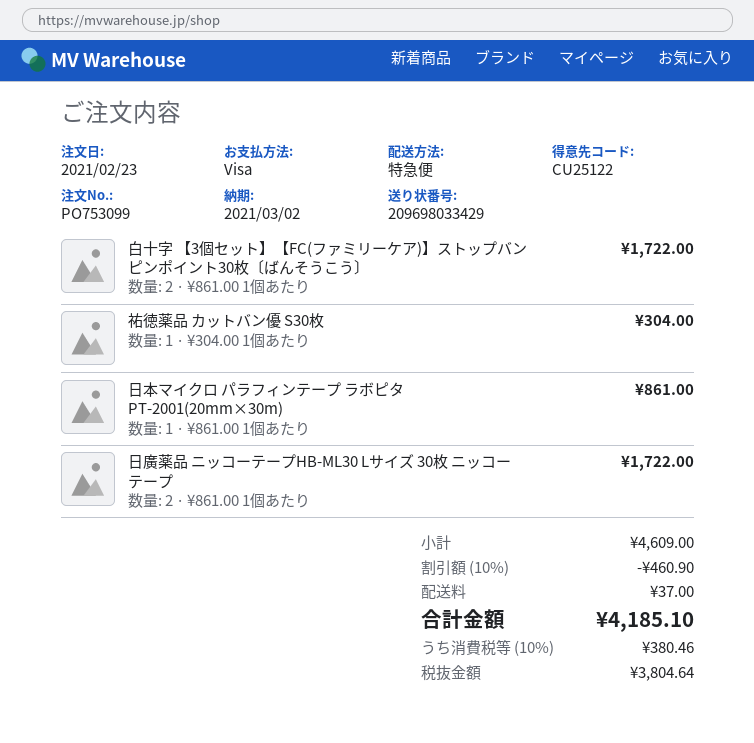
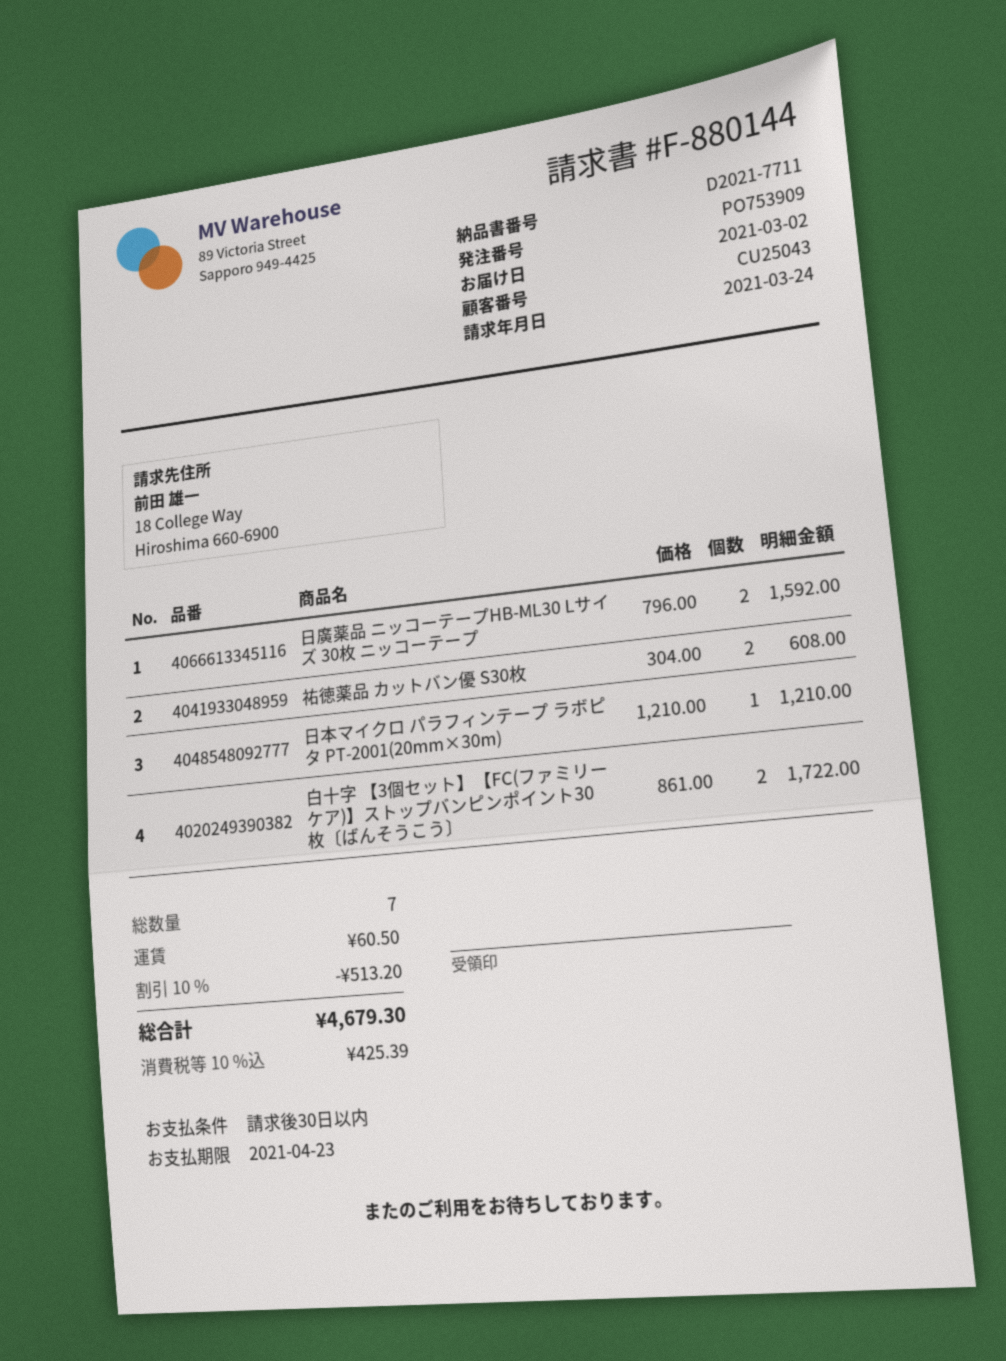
order number: PO753099 -> PO753909
customer number: CU25122 -> CU25043
祐徳薬品 カットバン優 S30枚: 1 x 304.00 = 304.00 -> 2 x 304.00 = 608.00
日本マイクロ パラフィンテープ ラボピタ PT-2001(20mm×30m): 1 x 861.00 = 861.00 -> 1 x 1210.00 = 1210.00
日廣薬品 ニッコーテープHB-ML30 Lサイズ 30枚 ニッコーテープ: 2 x 861.00 = 1722.00 -> 2 x 796.00 = 1592.00
discount: 10% = 460.90 -> 10% = 513.20
shipping: 37.00 -> 60.50
tax: 10% = 380.46 -> 10% = 425.39
total: 4185.10 -> 4679.30

